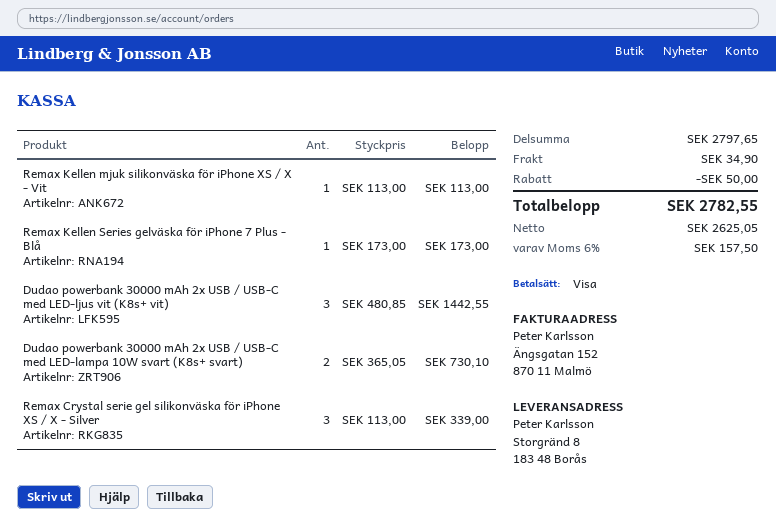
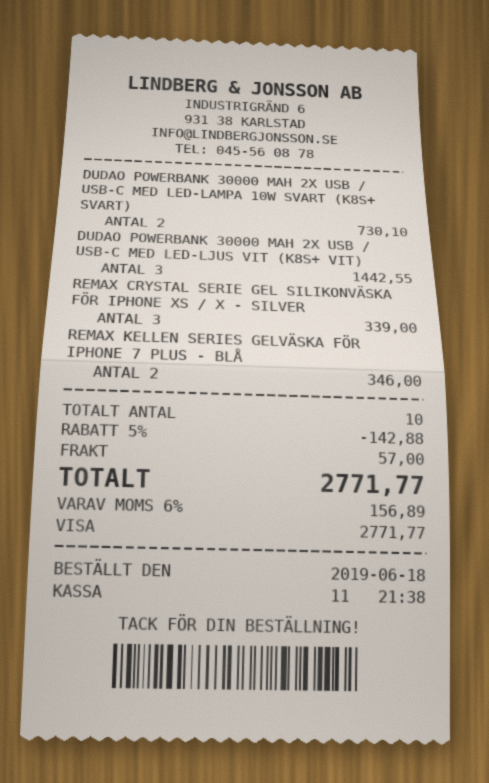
Remax Kellen mjuk silikonväska för iPhone XS / X - Vit: 1 for 113.00 -> none
Remax Kellen Series gelväska för iPhone 7 Plus - Blå: 1 for 173.00 -> 2 for 346.00
discount: 50.00 -> 142.88
shipping: 34.90 -> 57.00
tax: 6% = 157.50 -> 6% = 156.89
total: 2782.55 -> 2771.77

